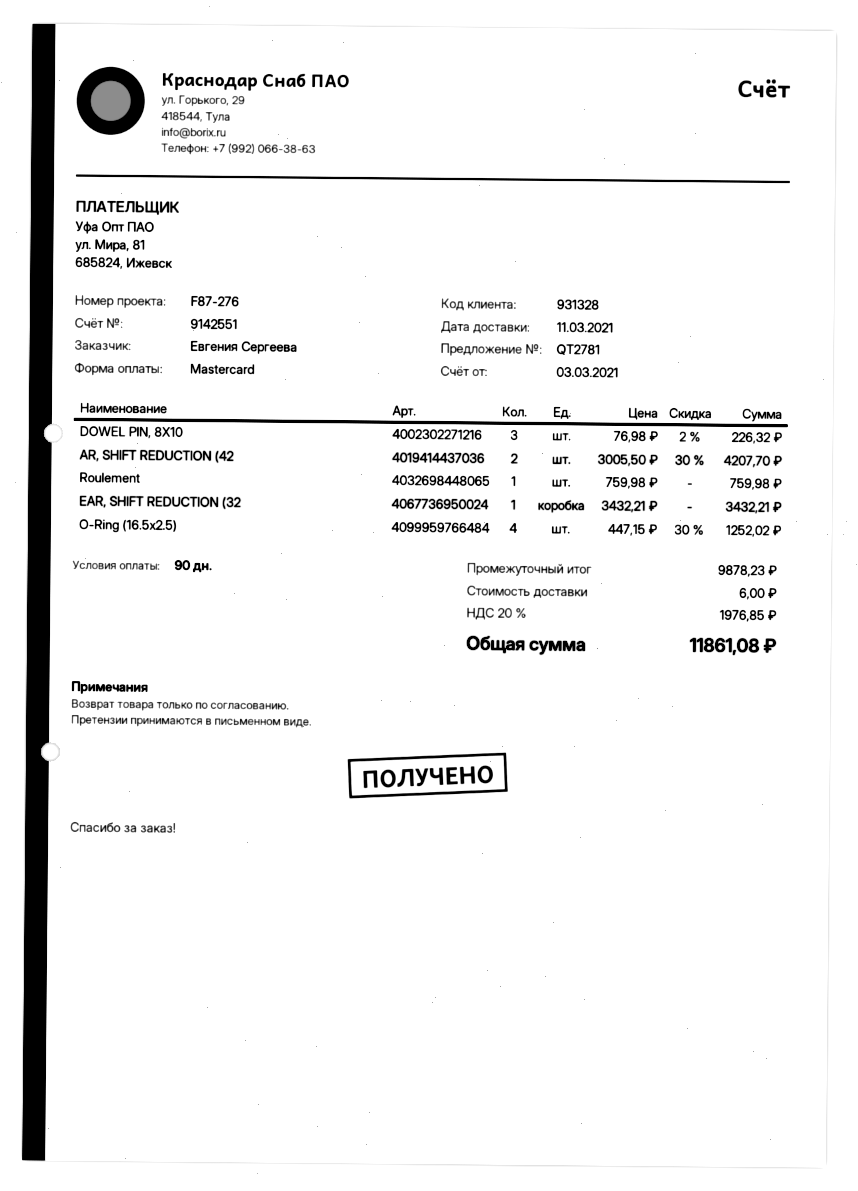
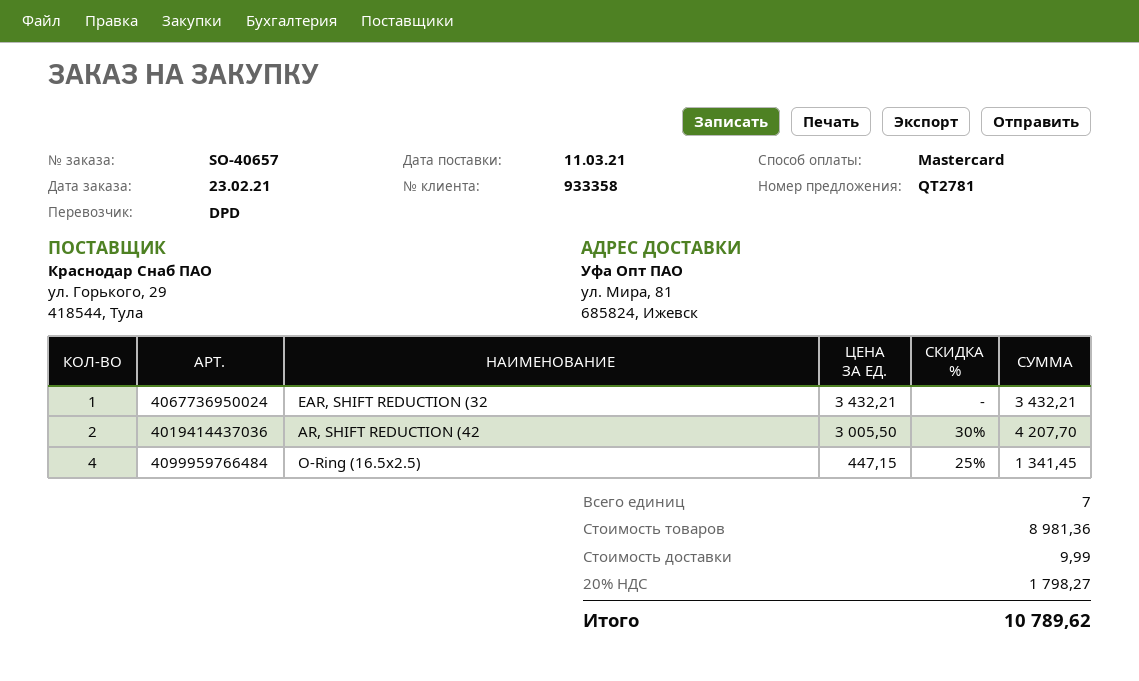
customer number: 931328 -> 933358
DOWEL PIN, 8X10: 3 x 76.98 - 2% = 226.32 -> none
Roulement: 1 x 759.98 = 759.98 -> none
O-Ring (16.5x2.5): 4 x 447.15 - 30% = 1252.02 -> 4 x 447.15 - 25% = 1341.45
subtotal: 9878.23 -> 8981.36
shipping: 6.00 -> 9.99
tax: 20% = 1976.85 -> 20% = 1798.27
total: 11861.08 -> 10789.62

